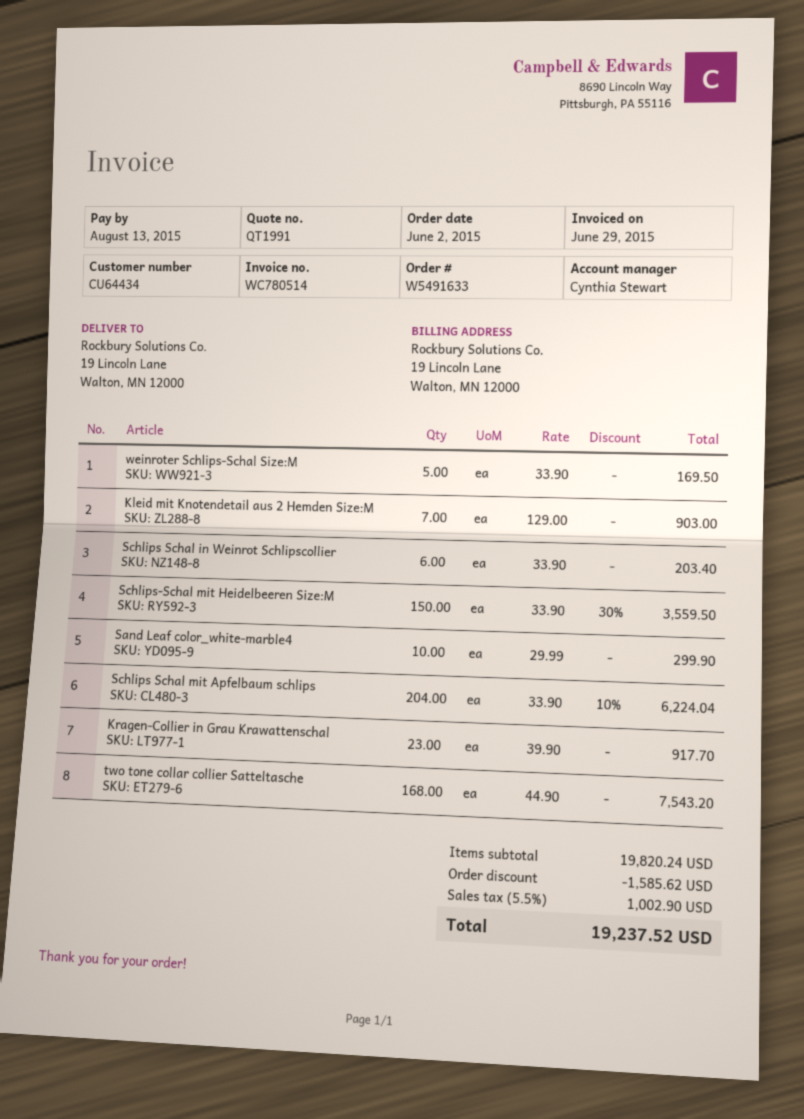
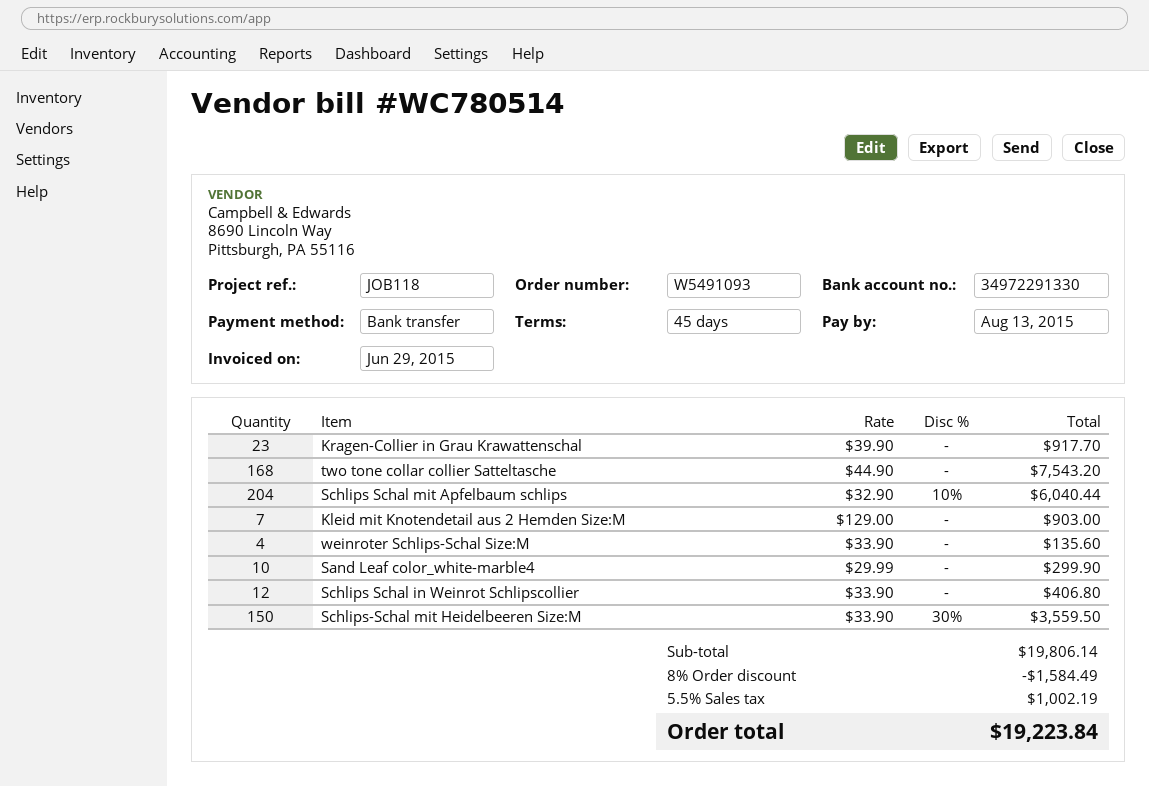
order number: W5491633 -> W5491093
weinroter Schlips-Schal Size:M: 5 x 33.90 = 169.50 -> 4 x 33.90 = 135.60
Schlips Schal in Weinrot Schlipscollier: 6 x 33.90 = 203.40 -> 12 x 33.90 = 406.80
Schlips Schal mit Apfelbaum schlips: 204 x 33.90 - 10% = 6224.04 -> 204 x 32.90 - 10% = 6040.44
subtotal: 19820.24 -> 19806.14
discount: 1585.62 -> 1584.49
tax: 5.5% = 1002.90 -> 5.5% = 1002.19
total: 19237.52 -> 19223.84

